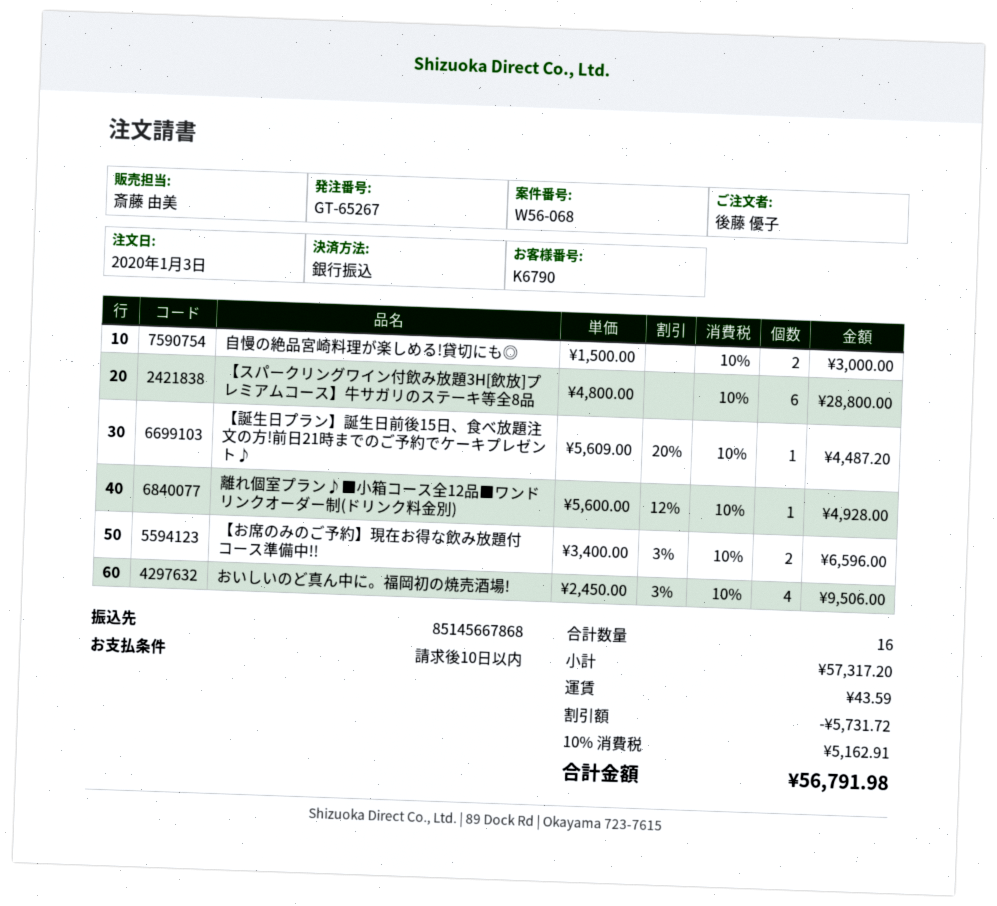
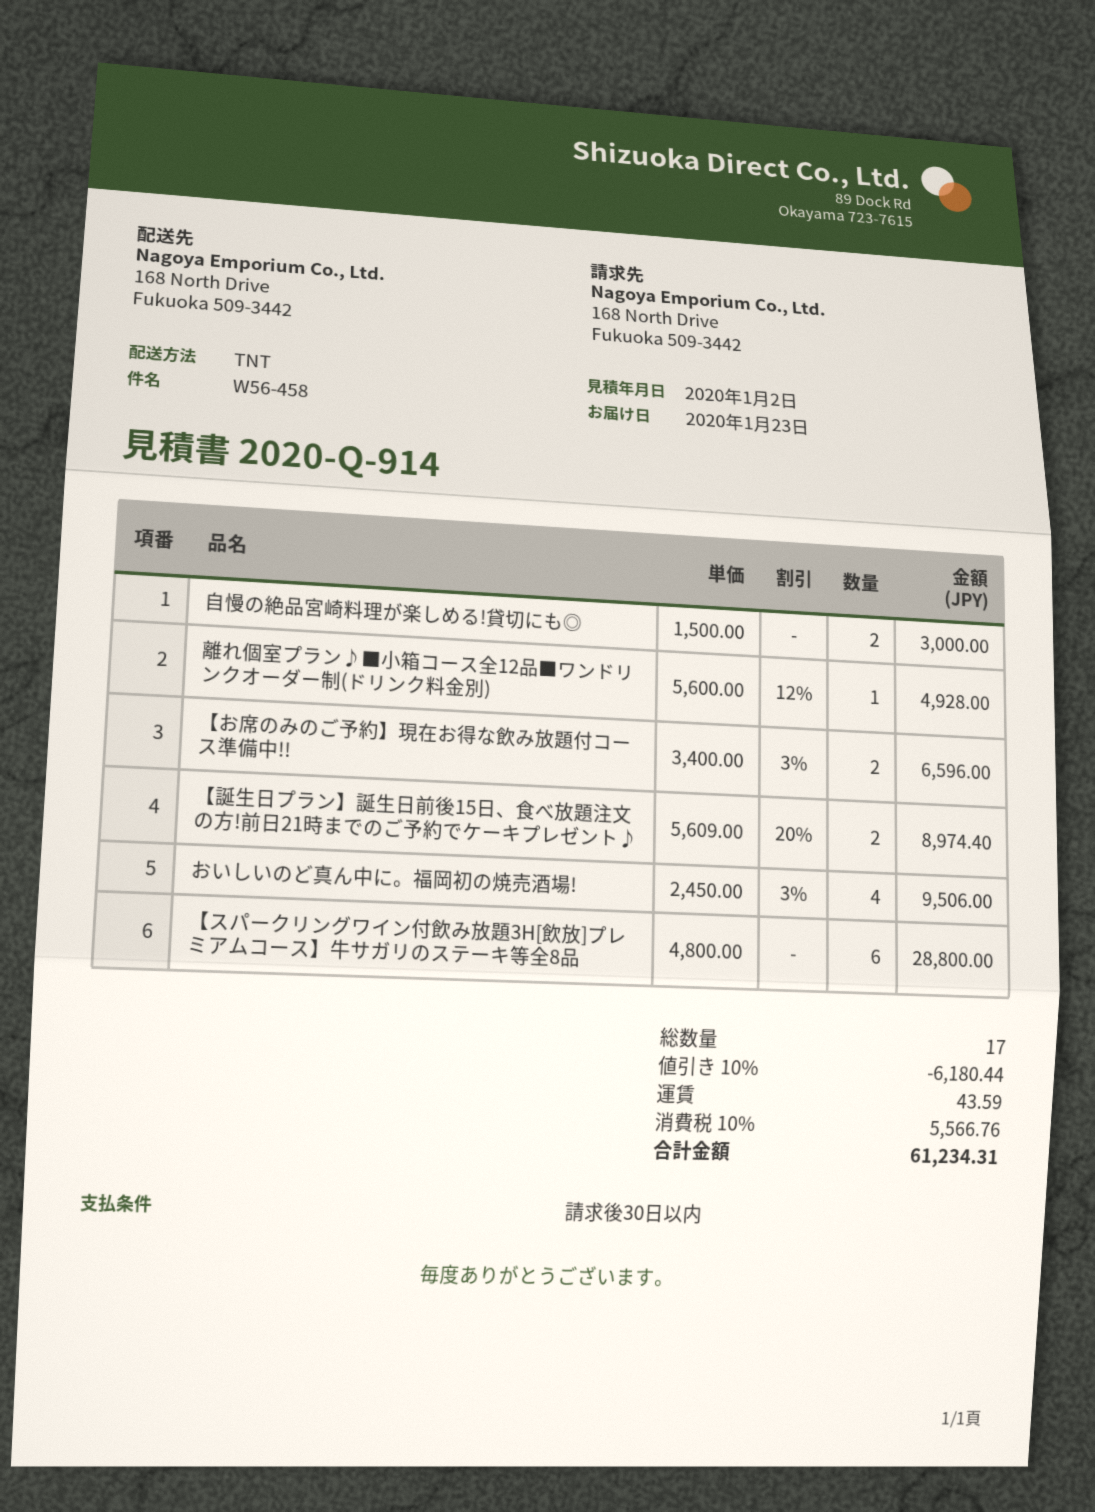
payment terms: 10 days -> 30 days
reference: W56-068 -> W56-458
【誕生日プラン】誕生日前後15日、食べ放題注文の方!前日21時までのご予約でケーキプレゼント♪: 1 x 5609.00 - 20% = 4487.20 -> 2 x 5609.00 - 20% = 8974.40
total quantity: 16 -> 17
discount: 5731.72 -> 6180.44
tax: 10% = 5162.91 -> 10% = 5566.76
total: 56791.98 -> 61234.31

